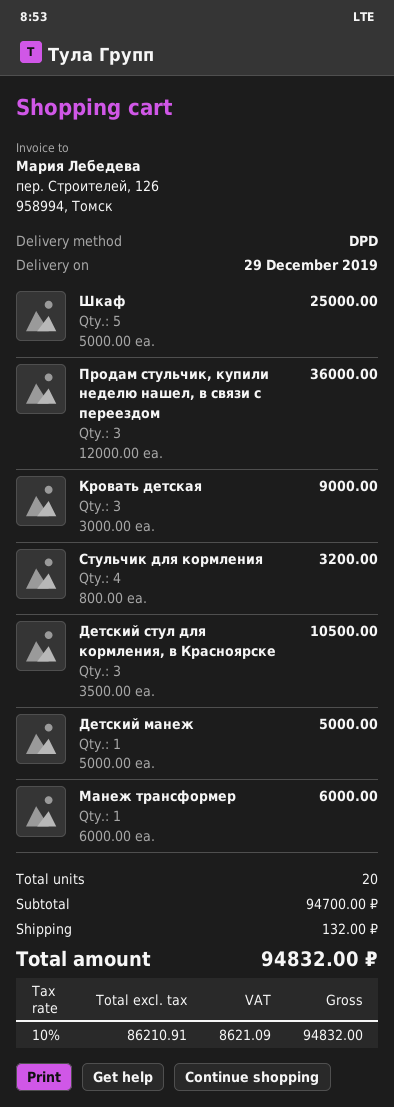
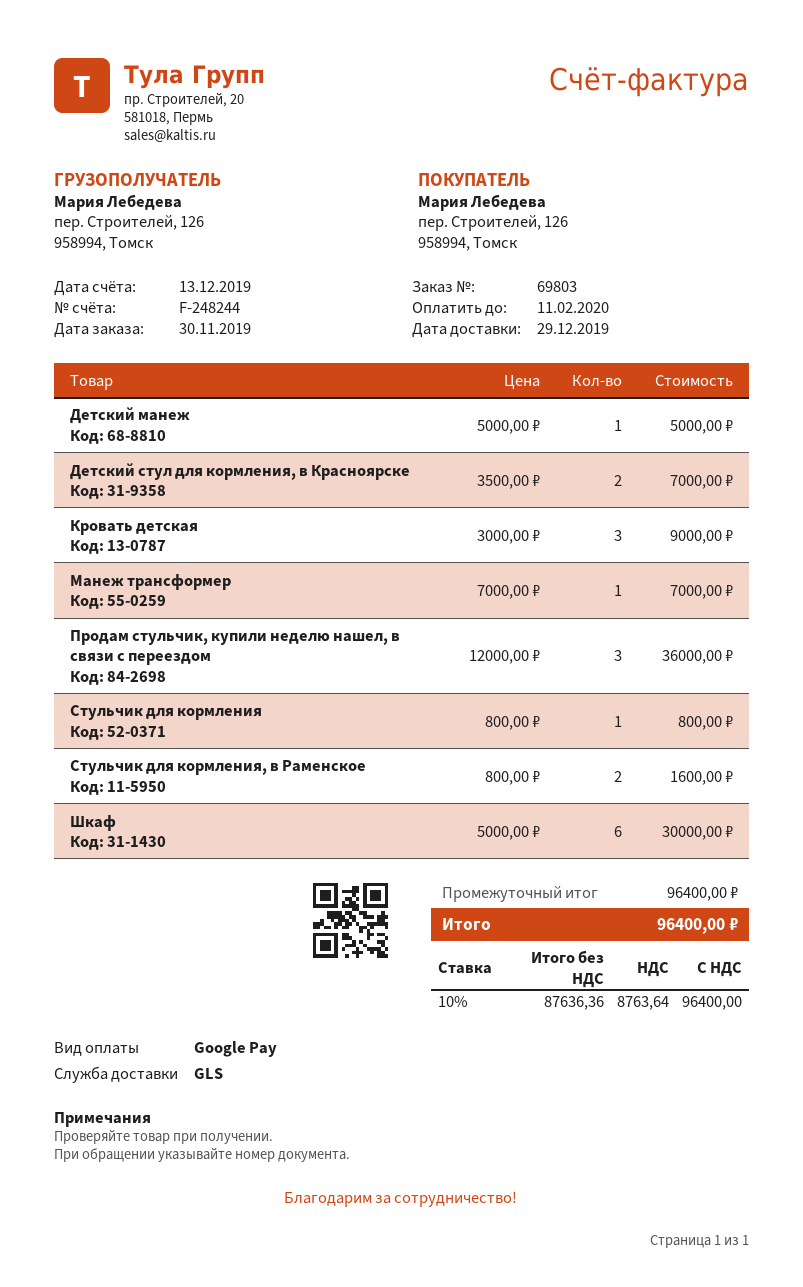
shipping method: DPD -> GLS
Шкаф: 5 x 5000.00 = 25000.00 -> 6 x 5000.00 = 30000.00
Стульчик для кормления: 4 x 800.00 = 3200.00 -> 1 x 800.00 = 800.00
Детский стул для кормления, в Красноярске: 3 x 3500.00 = 10500.00 -> 2 x 3500.00 = 7000.00
Манеж трансформер: 1 x 6000.00 = 6000.00 -> 1 x 7000.00 = 7000.00
Стульчик для кормления, в Раменское: none -> 2 x 800.00 = 1600.00
subtotal: 94700.00 -> 96400.00
shipping: 132.00 -> none
net: 86210.91 -> 87636.36
tax: 10% = 8621.09 -> 10% = 8763.64
total: 94832.00 -> 96400.00

